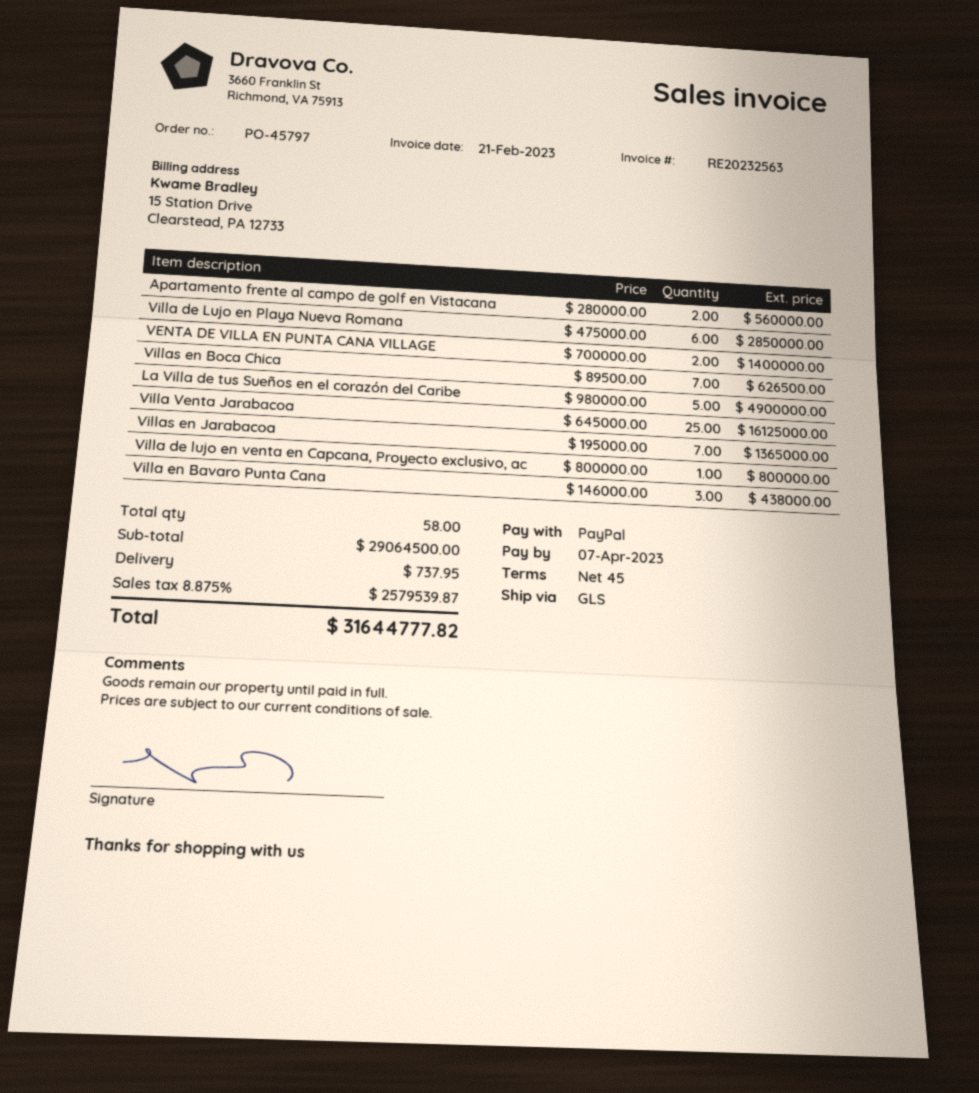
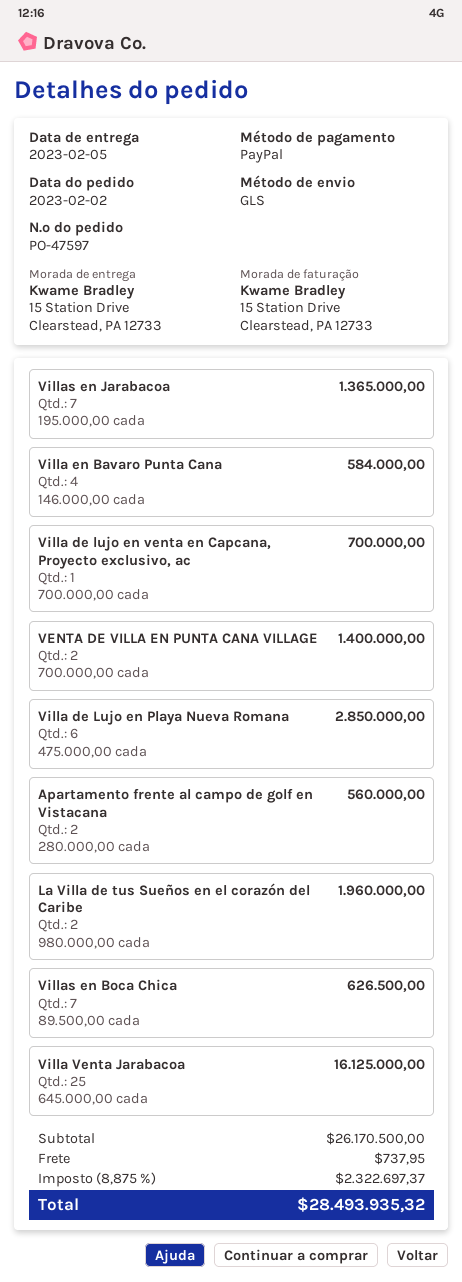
order number: PO-45797 -> PO-47597
La Villa de tus Sueños en el corazón del Caribe: 5 x 980000.00 = 4900000.00 -> 2 x 980000.00 = 1960000.00
Villa de lujo en venta en Capcana, Proyecto exclusivo, ac: 1 x 800000.00 = 800000.00 -> 1 x 700000.00 = 700000.00
Villa en Bavaro Punta Cana: 3 x 146000.00 = 438000.00 -> 4 x 146000.00 = 584000.00
subtotal: 29064500.00 -> 26170500.00
tax: 8.875% = 2579539.87 -> 8.875% = 2322697.37
total: 31644777.82 -> 28493935.32

